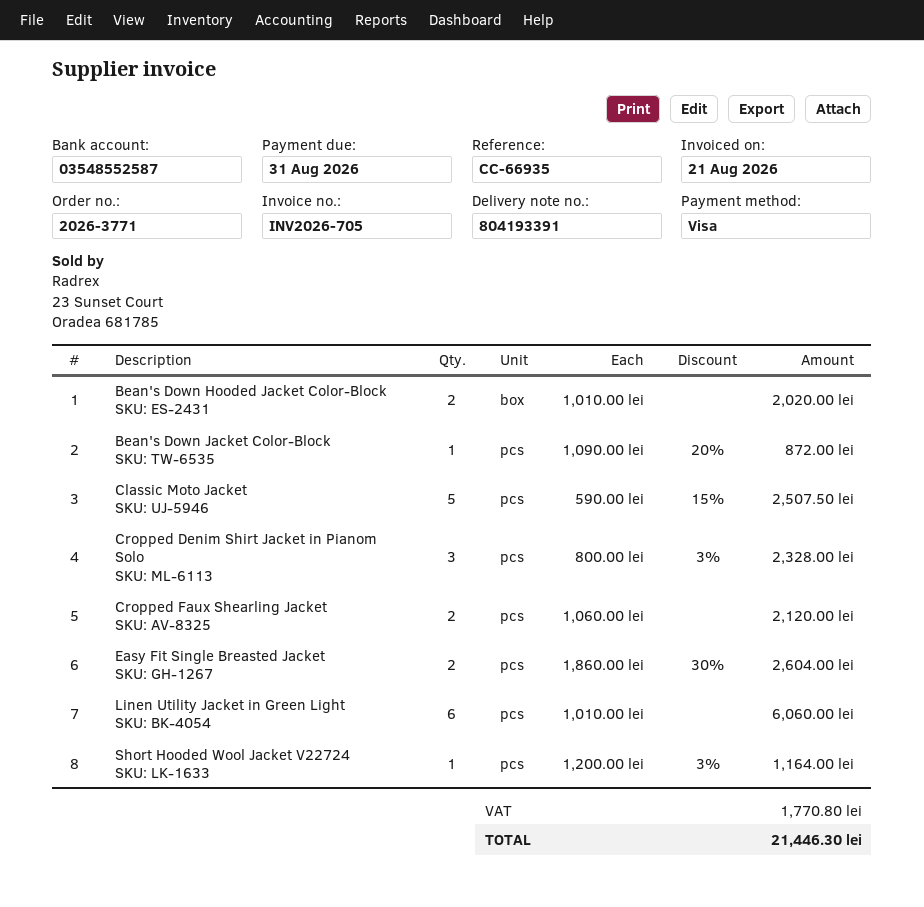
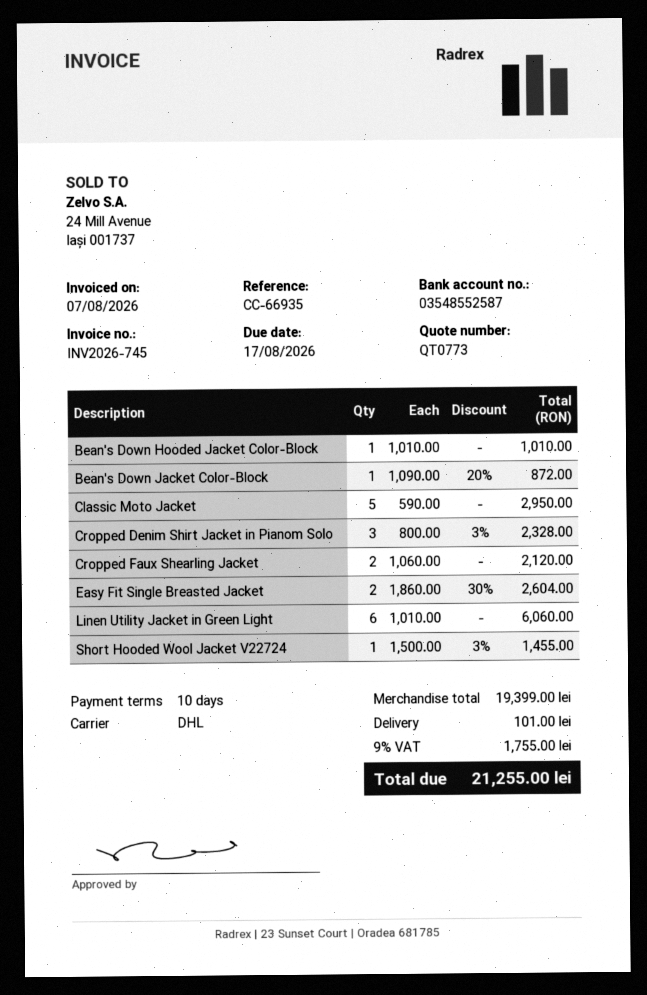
invoice number: INV2026-705 -> INV2026-745
invoice date: 2026-08-21 -> 2026-08-07
due date: 2026-08-31 -> 2026-08-17
Bean's Down Hooded Jacket Color-Block: 2 x 1010.00 = 2020.00 -> 1 x 1010.00 = 1010.00
Classic Moto Jacket: 5 x 590.00 - 15% = 2507.50 -> 5 x 590.00 = 2950.00
Short Hooded Wool Jacket V22724: 1 x 1200.00 - 3% = 1164.00 -> 1 x 1500.00 - 3% = 1455.00
shipping: none -> 101.00
tax: 1770.80 -> 1755.00
total: 21446.30 -> 21255.00

